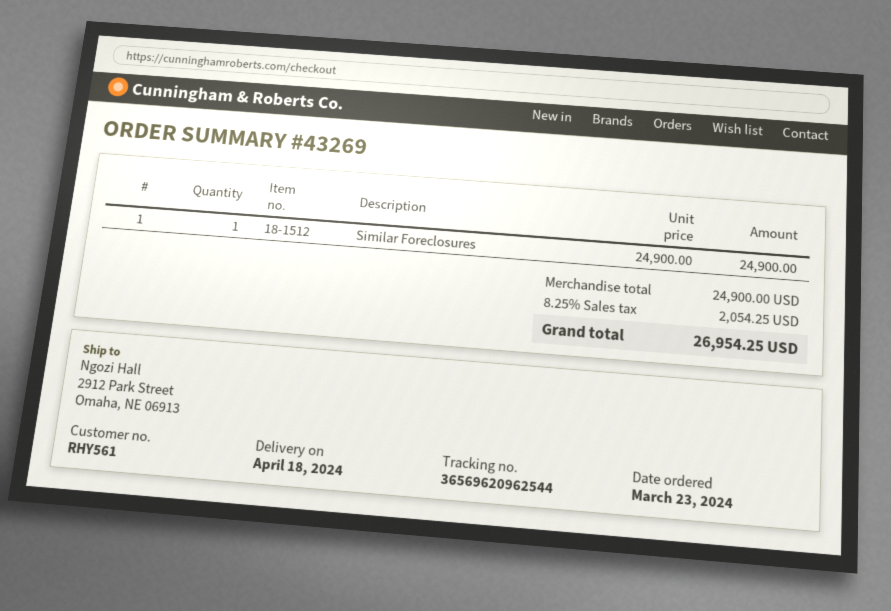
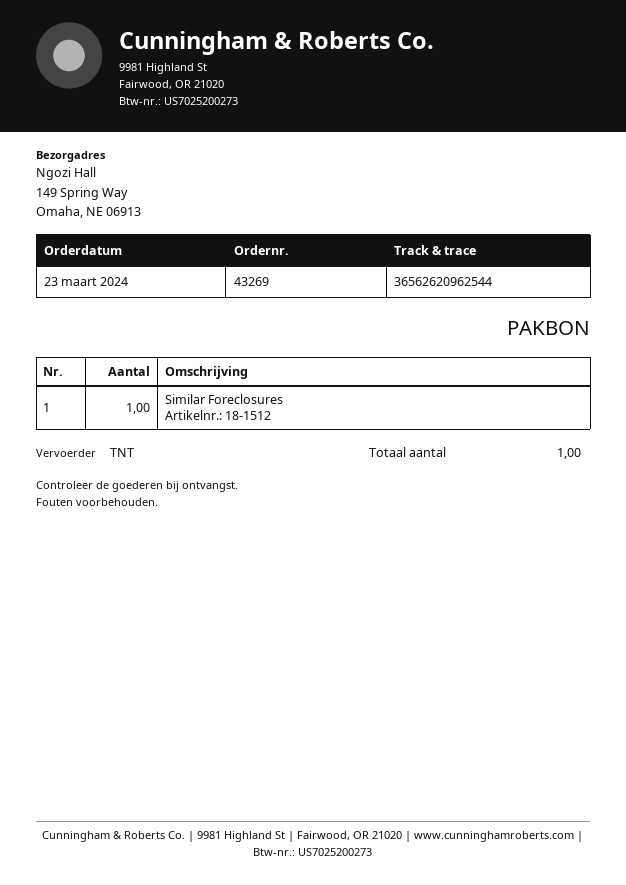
tracking number: 36569620962544 -> 36562620962544
ship to: 2912 Park Street, Omaha, NE 06913 -> 149 Spring Way, Omaha, NE 06913

